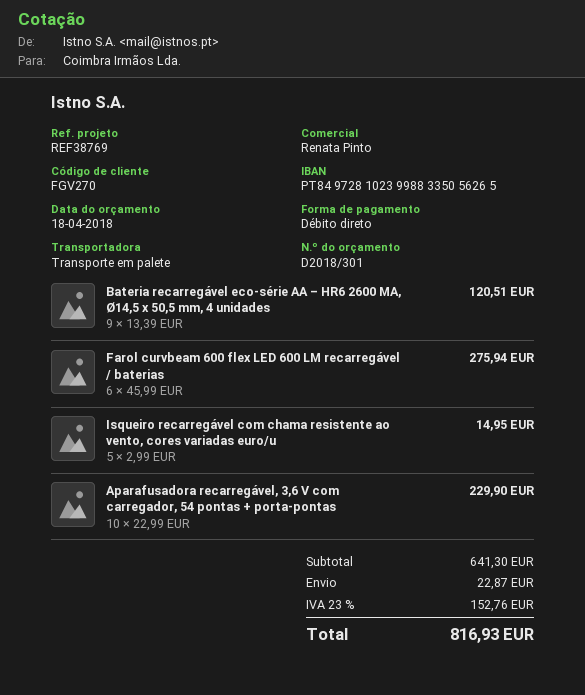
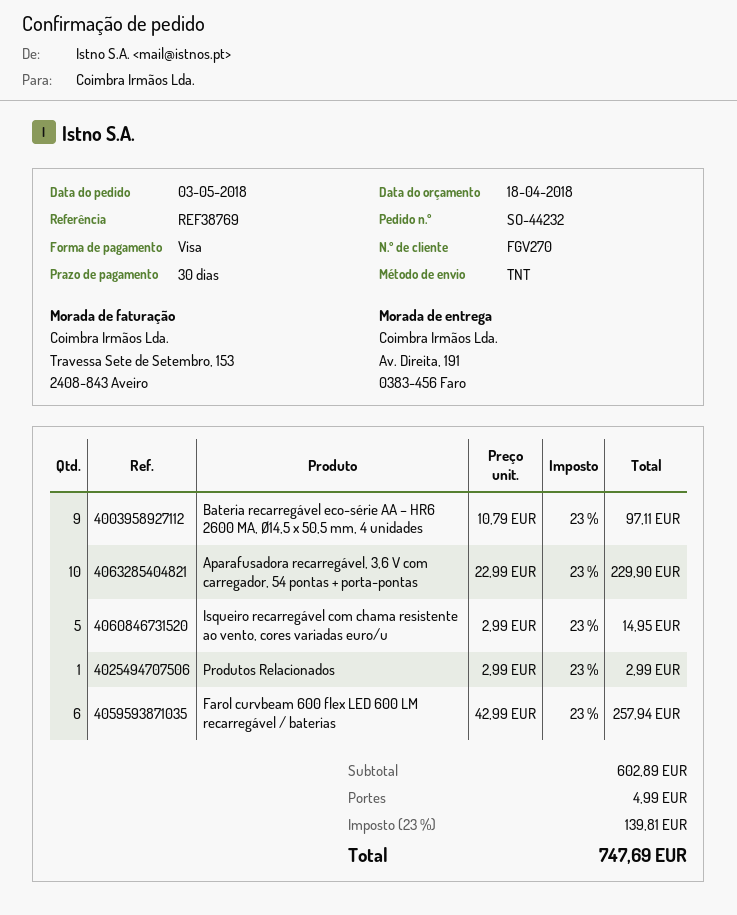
payment method: direct debit -> Visa
shipping method: pallet freight -> TNT
Bateria recarregável eco-série AA – HR6 2600 MA, Ø14,5 x 50,5 mm, 4 unidades: 9 x 13.39 = 120.51 -> 9 x 10.79 = 97.11
Farol curvbeam 600 flex LED 600 LM recarregável / baterias: 6 x 45.99 = 275.94 -> 6 x 42.99 = 257.94
Produtos Relacionados: none -> 1 x 2.99 = 2.99
subtotal: 641.30 -> 602.89
shipping: 22.87 -> 4.99
tax: 23% = 152.76 -> 23% = 139.81
total: 816.93 -> 747.69

